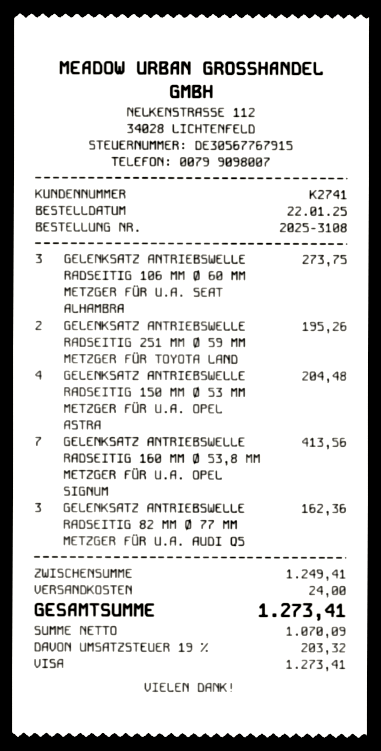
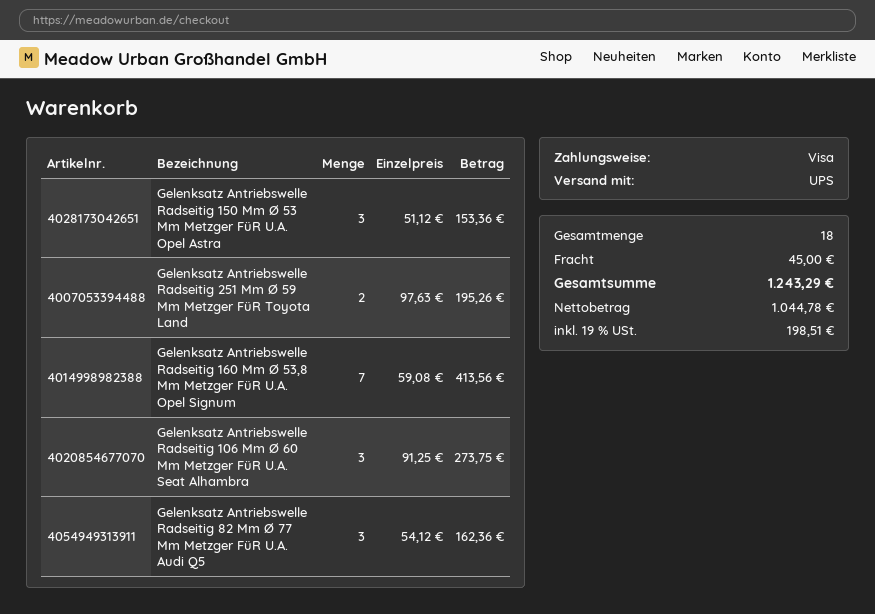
GELENKSATZ ANTRIEBSWELLE RADSEITIG 150 MM Ø 53 MM METZGER FÜR U.A. OPEL ASTRA: 4 for 204.48 -> 3 for 153.36
shipping: 24.00 -> 45.00
net: 1070.09 -> 1044.78
tax: 19% = 203.32 -> 19% = 198.51
total: 1273.41 -> 1243.29

